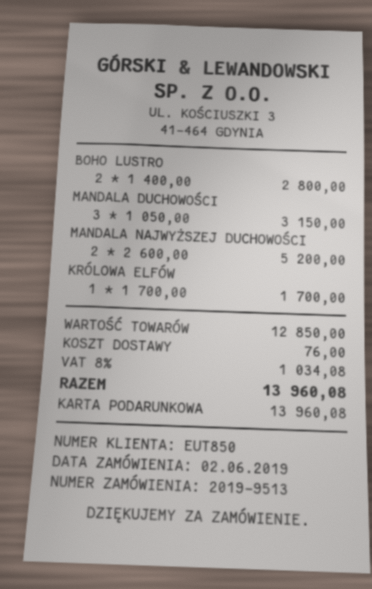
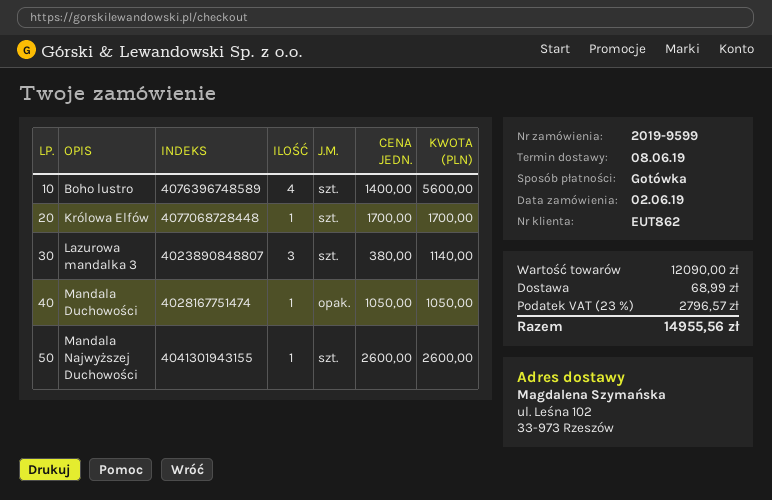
order number: 2019-9513 -> 2019-9599
customer number: EUT850 -> EUT862
payment method: gift card -> cash
BOHO LUSTRO: 2 x 1400.00 = 2800.00 -> 4 x 1400.00 = 5600.00
MANDALA DUCHOWOŚCI: 3 x 1050.00 = 3150.00 -> 1 x 1050.00 = 1050.00
MANDALA NAJWYŻSZEJ DUCHOWOŚCI: 2 x 2600.00 = 5200.00 -> 1 x 2600.00 = 2600.00
Lazurowa mandalka 3: none -> 3 x 380.00 = 1140.00
subtotal: 12850.00 -> 12090.00
shipping: 76.00 -> 68.99
tax: 8% = 1034.08 -> 23% = 2796.57
total: 13960.08 -> 14955.56

